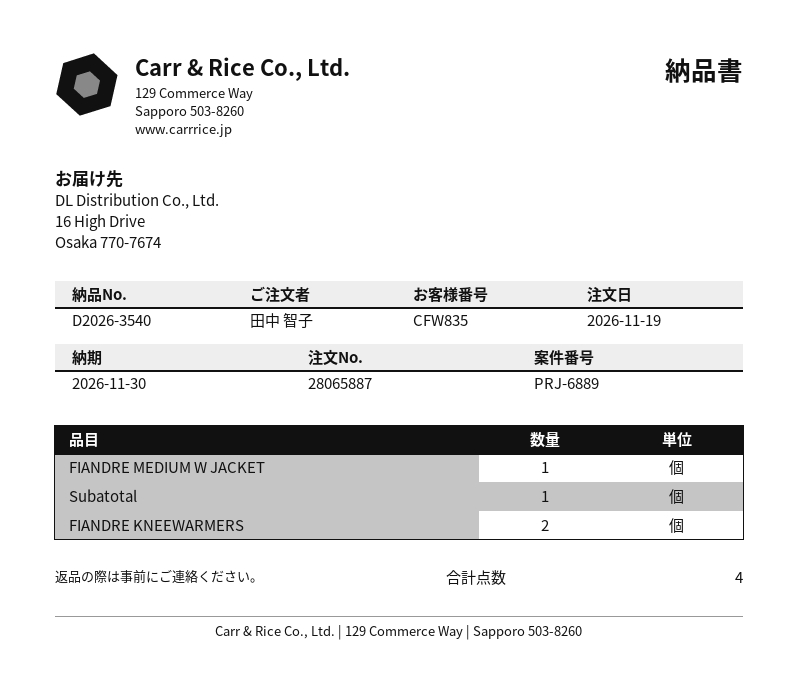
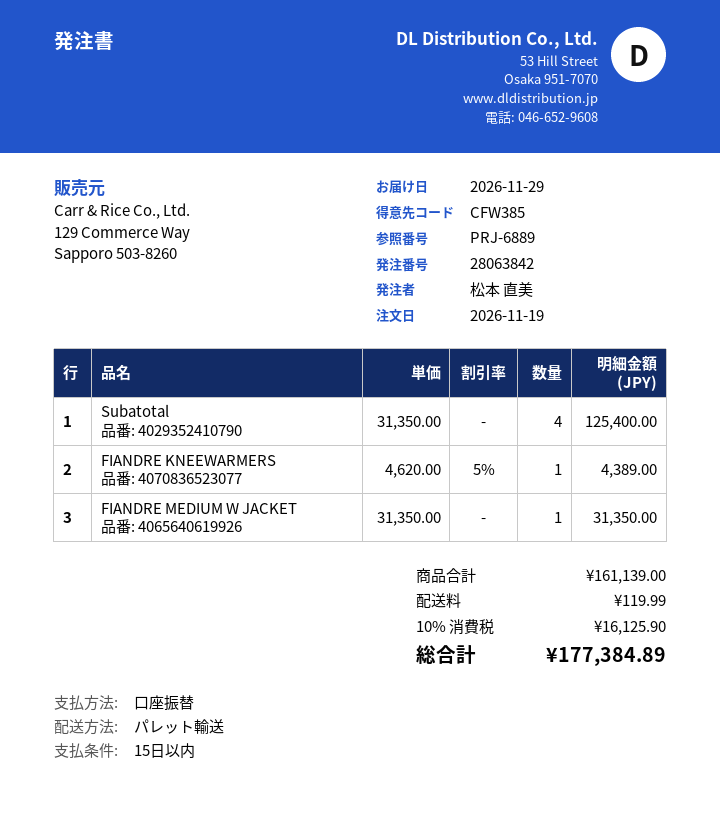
order number: 28065887 -> 28063842
delivery date: 2026-11-30 -> 2026-11-29
customer number: CFW835 -> CFW385
ordered by: 田中 智子 -> 松本 直美
Subatotal: 1 -> 4
FIANDRE KNEEWARMERS: 2 -> 1

